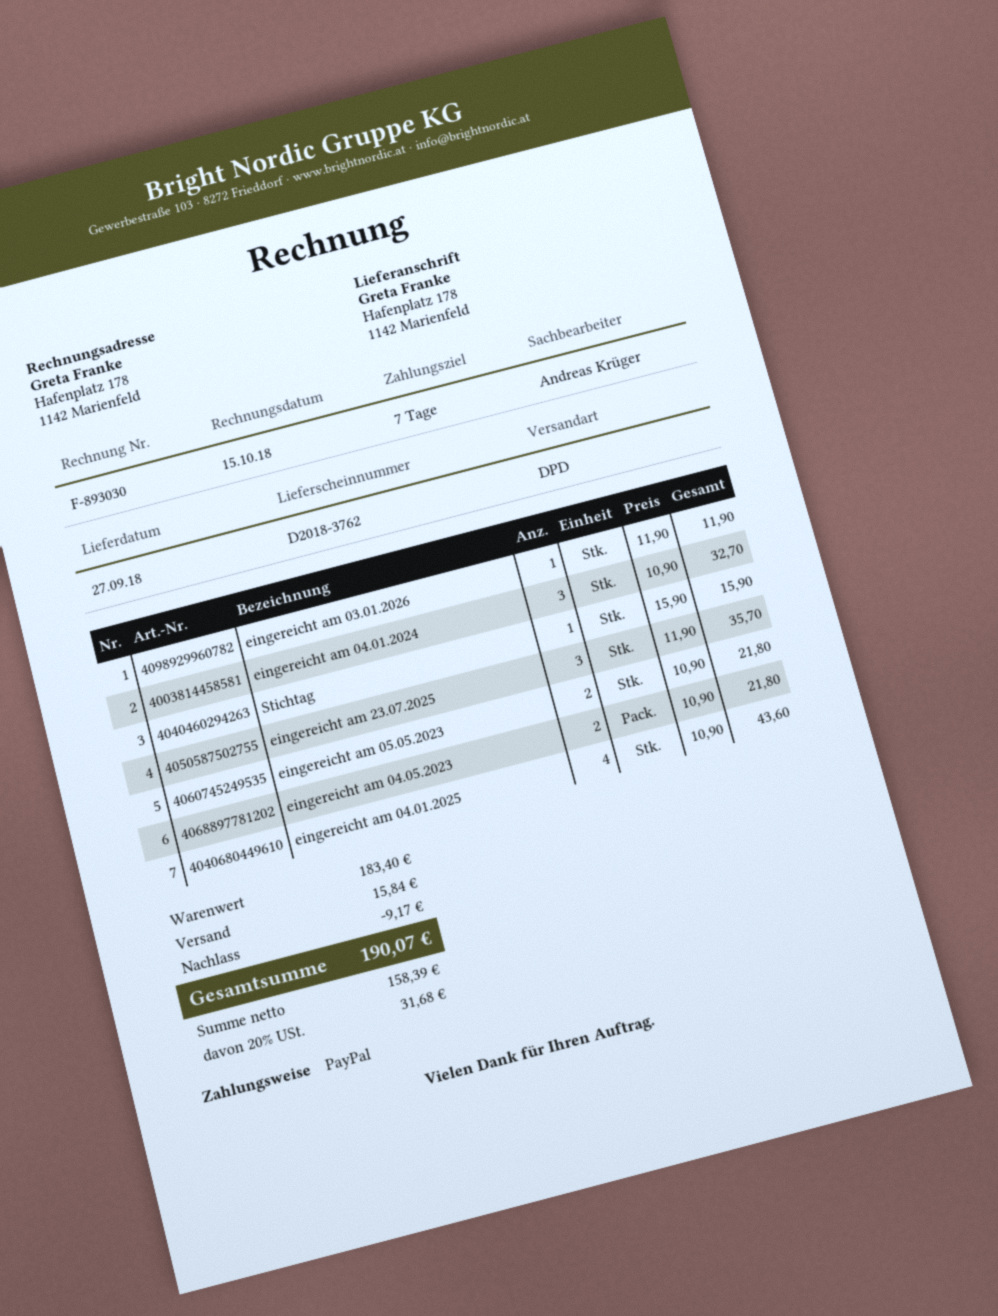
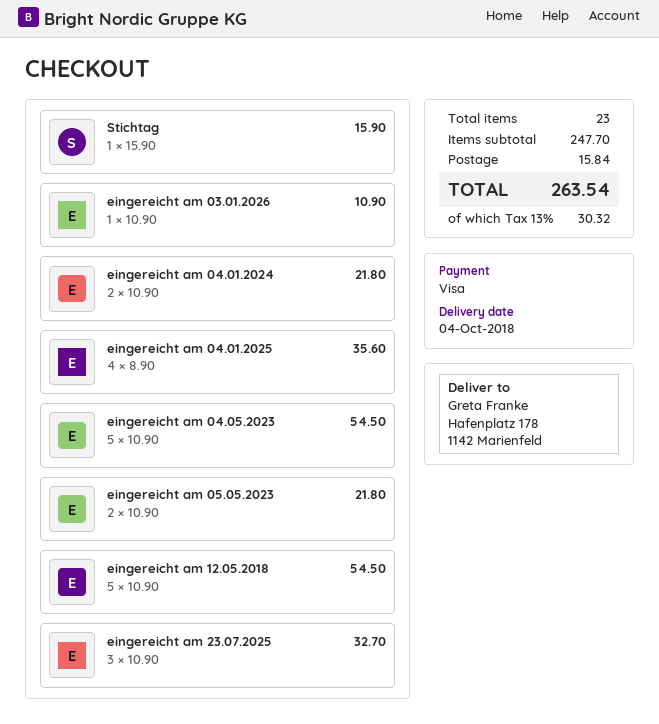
delivery date: 2018-09-27 -> 2018-10-04
payment method: PayPal -> Visa
eingereicht am 03.01.2026: 1 x 11.90 = 11.90 -> 1 x 10.90 = 10.90
eingereicht am 04.01.2024: 3 x 10.90 = 32.70 -> 2 x 10.90 = 21.80
eingereicht am 23.07.2025: 3 x 11.90 = 35.70 -> 3 x 10.90 = 32.70
eingereicht am 04.05.2023: 2 x 10.90 = 21.80 -> 5 x 10.90 = 54.50
eingereicht am 04.01.2025: 4 x 10.90 = 43.60 -> 4 x 8.90 = 35.60
eingereicht am 12.05.2018: none -> 5 x 10.90 = 54.50
subtotal: 183.40 -> 247.70
discount: 9.17 -> none
tax: 20% = 31.68 -> 13% = 30.32
total: 190.07 -> 263.54

